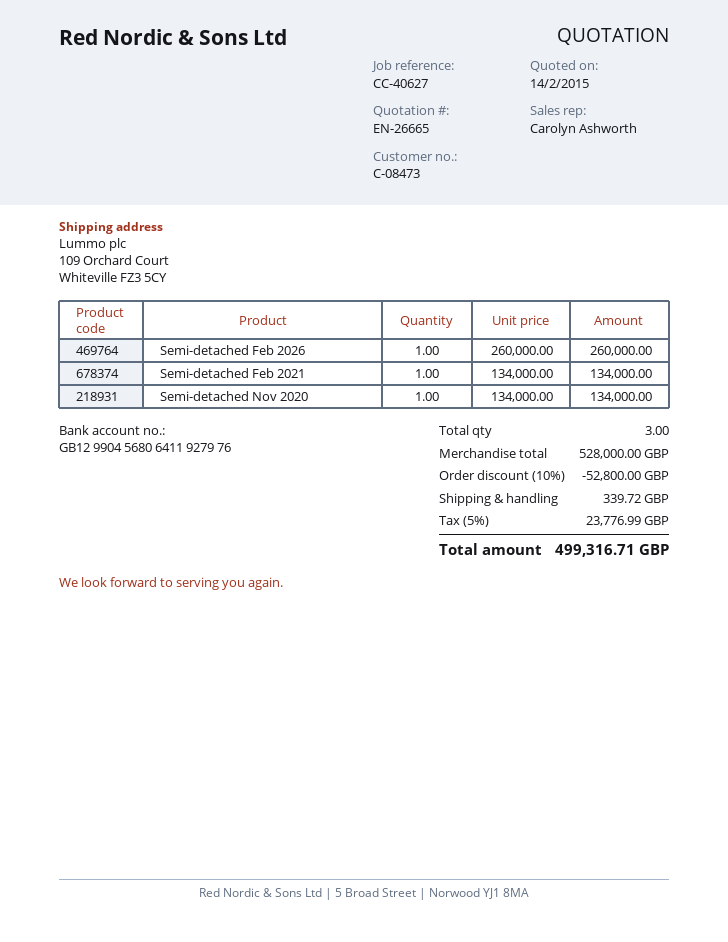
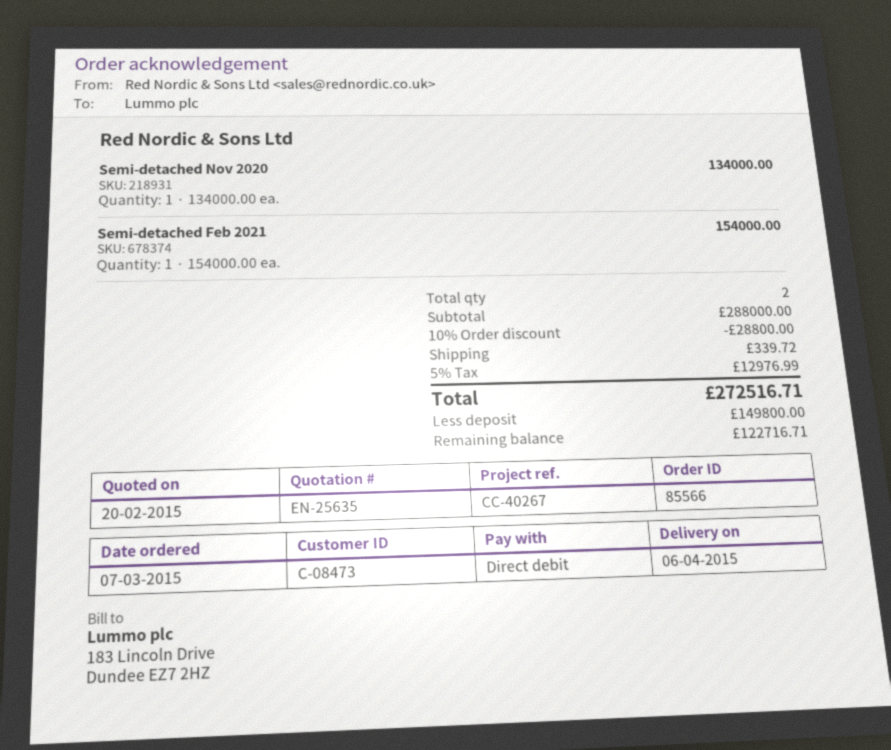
quote number: EN-26665 -> EN-25635
quote date: 2015-02-14 -> 2015-02-20
reference: CC-40627 -> CC-40267
Semi-detached Feb 2026: 1 x 260000.00 = 260000.00 -> none
Semi-detached Feb 2021: 1 x 134000.00 = 134000.00 -> 1 x 154000.00 = 154000.00
total quantity: 3 -> 2
subtotal: 528000.00 -> 288000.00
discount: 10% = 52800.00 -> 10% = 28800.00
tax: 5% = 23776.99 -> 5% = 12976.99
total: 499316.71 -> 272516.71

